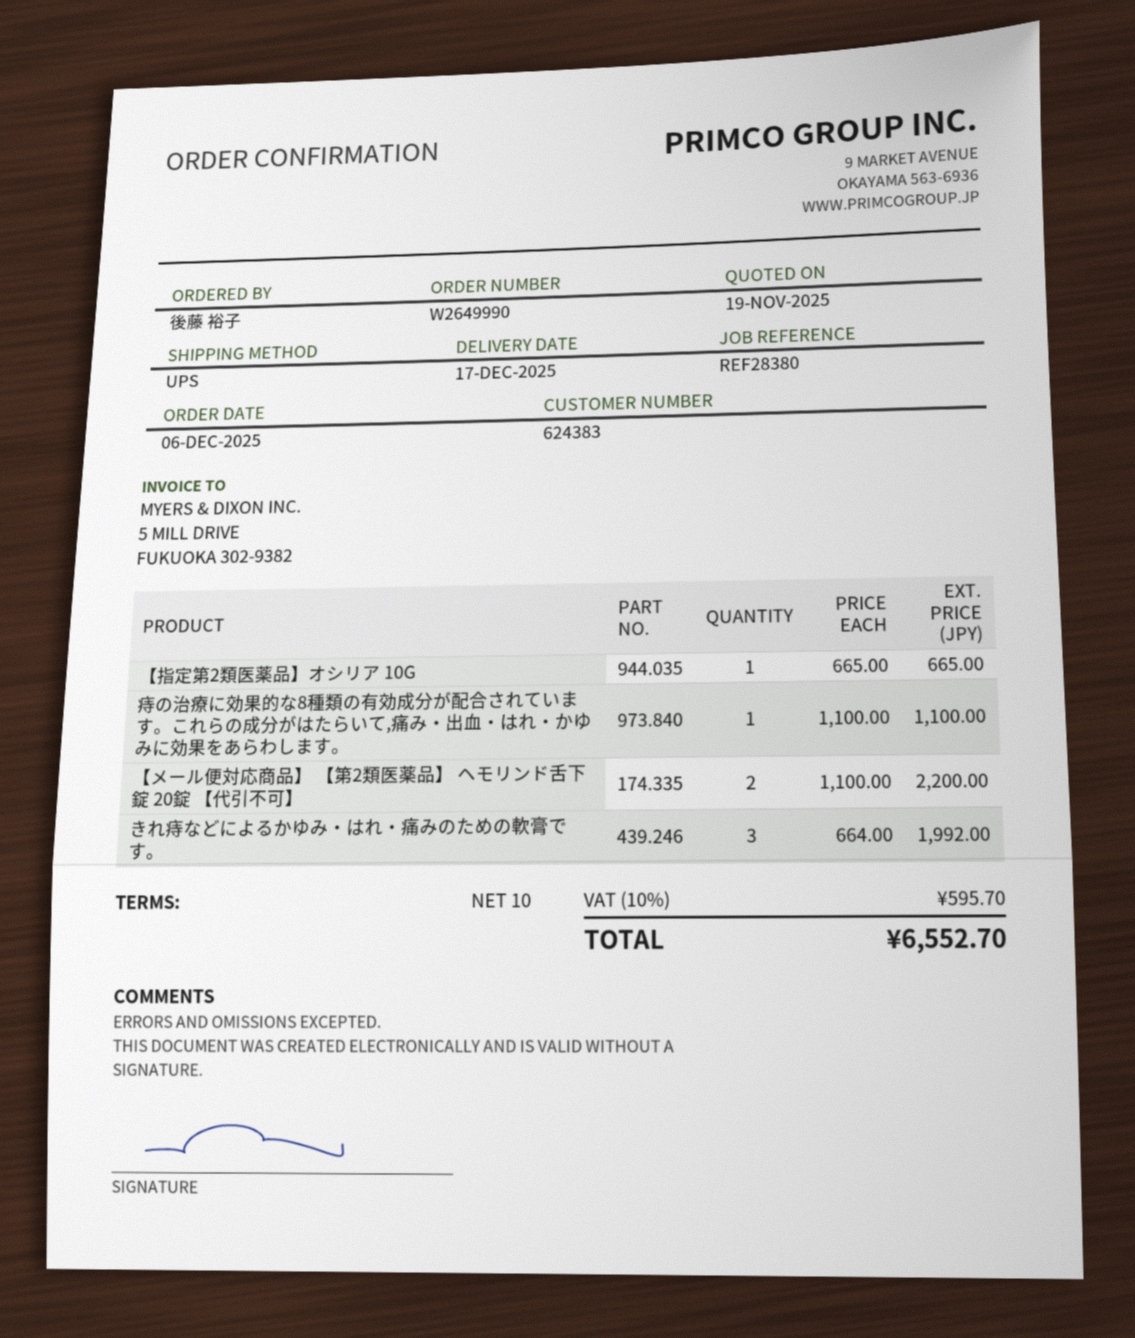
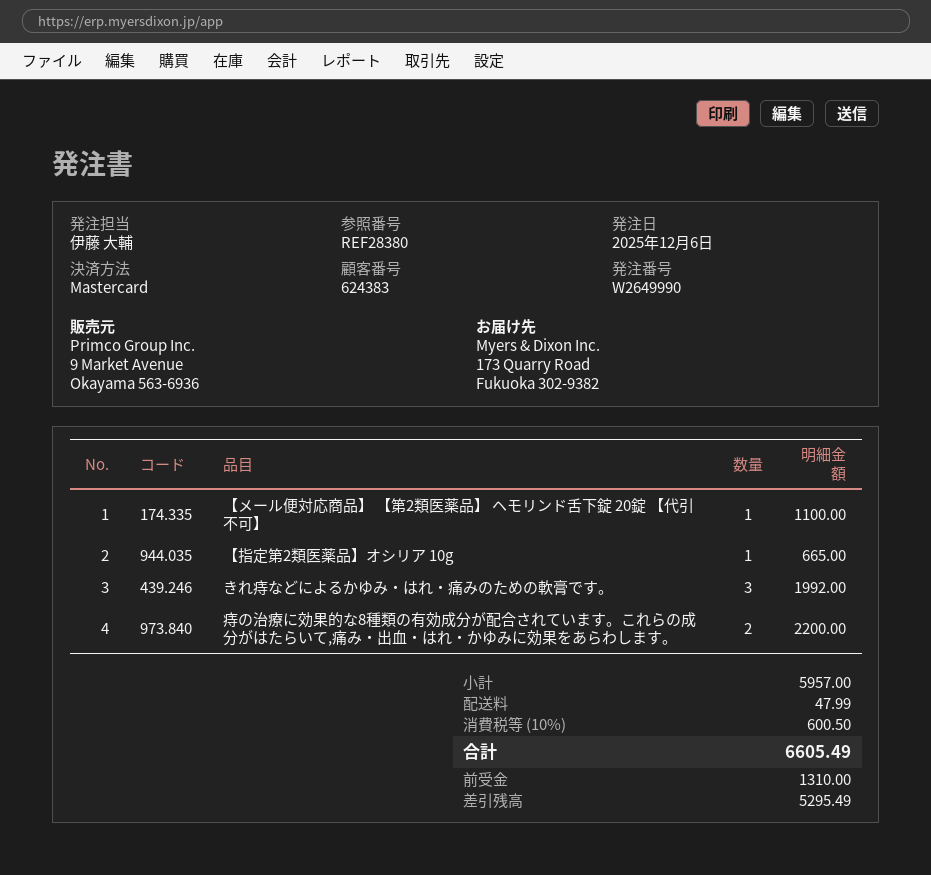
ordered by: 後藤 裕子 -> 伊藤 大輔
痔の治療に効果的な8種類の有効成分が配合されています。これらの成分がはたらいて,痛み・出血・はれ・かゆみに効果をあらわします。: 1 for 1100.00 -> 2 for 2200.00
【メール便対応商品】 【第2類医薬品】 ヘモリンド舌下錠 20錠 【代引不可】: 2 for 2200.00 -> 1 for 1100.00
shipping: none -> 47.99
tax: 10% = 595.70 -> 10% = 600.50
total: 6552.70 -> 6605.49

